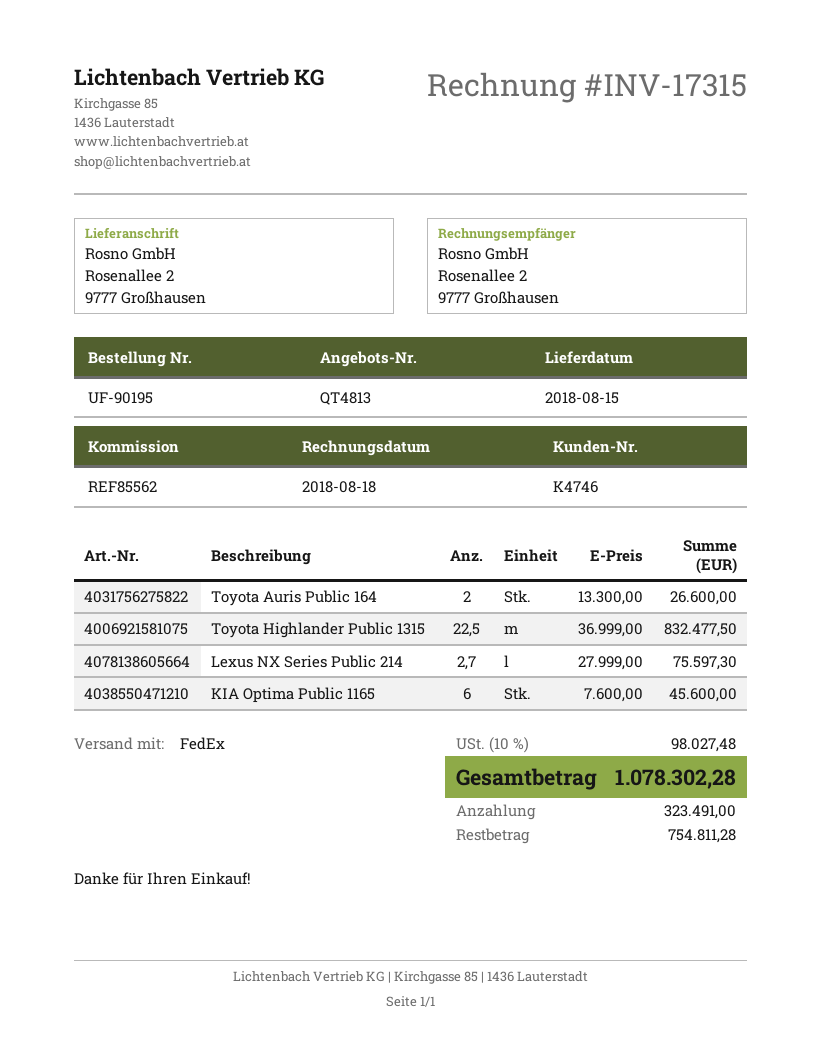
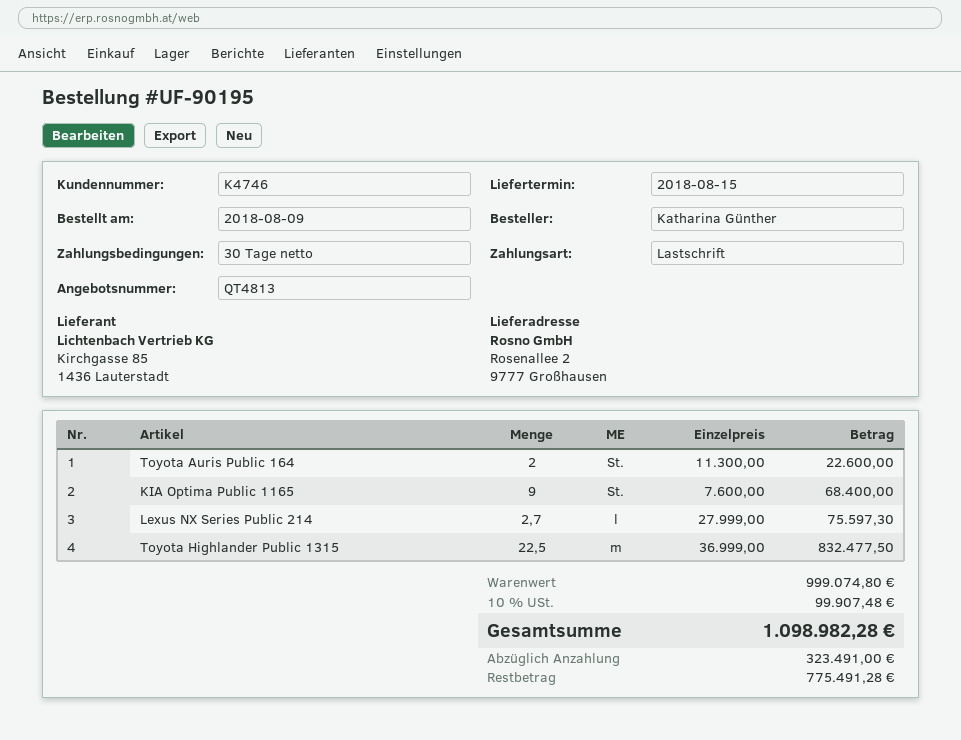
Toyota Auris Public 164: 2 x 13300.00 = 26600.00 -> 2 x 11300.00 = 22600.00
KIA Optima Public 1165: 6 x 7600.00 = 45600.00 -> 9 x 7600.00 = 68400.00
tax: 10% = 98027.48 -> 10% = 99907.48
total: 1078302.28 -> 1098982.28
balance: 754811.28 -> 775491.28

